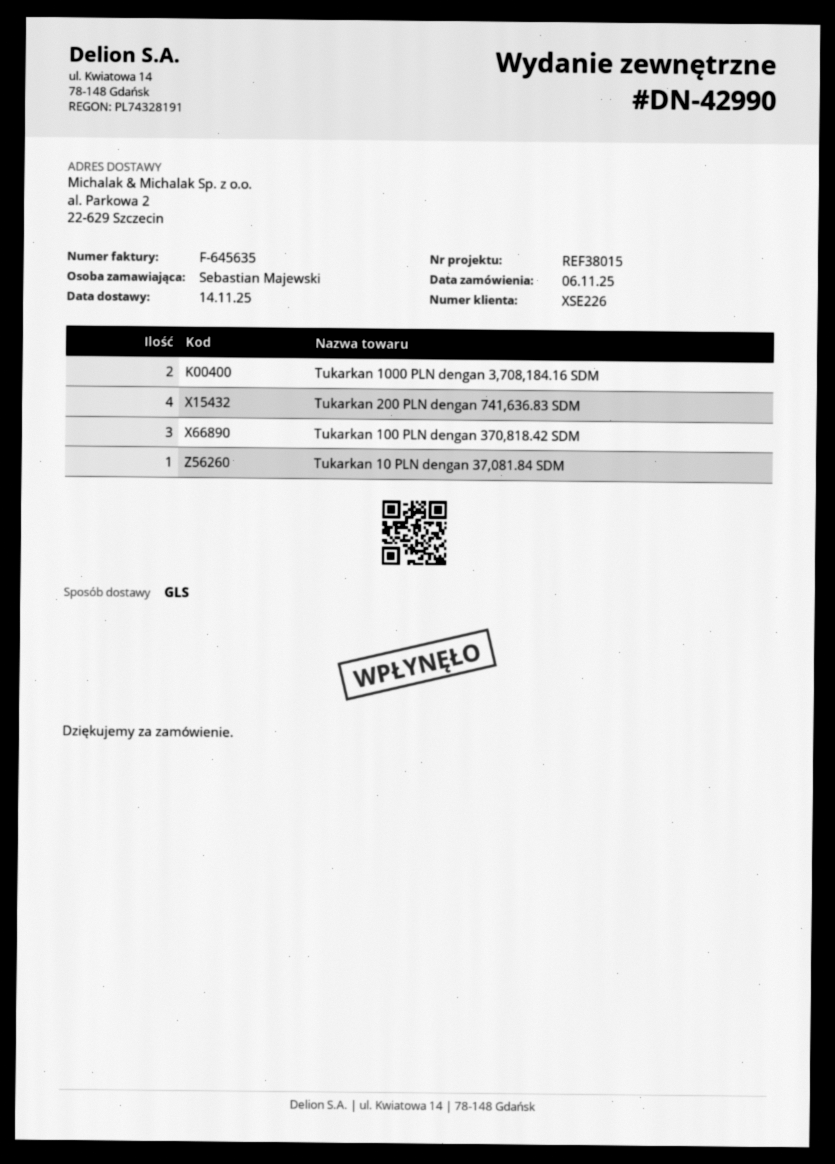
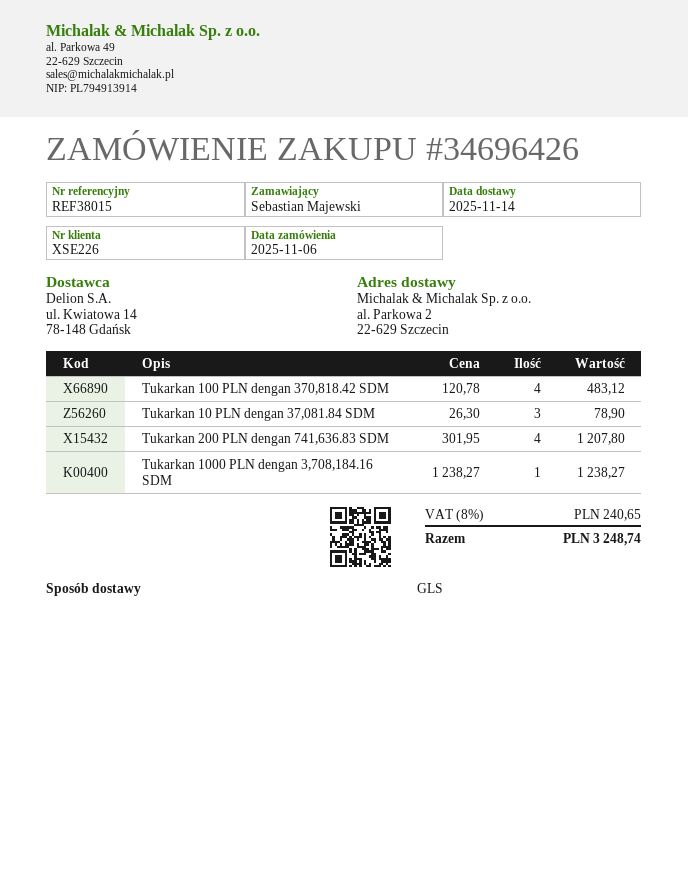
Tukarkan 1000 PLN dengan 3,708,184.16 SDM: 2 -> 1
Tukarkan 100 PLN dengan 370,818.42 SDM: 3 -> 4
Tukarkan 10 PLN dengan 37,081.84 SDM: 1 -> 3

